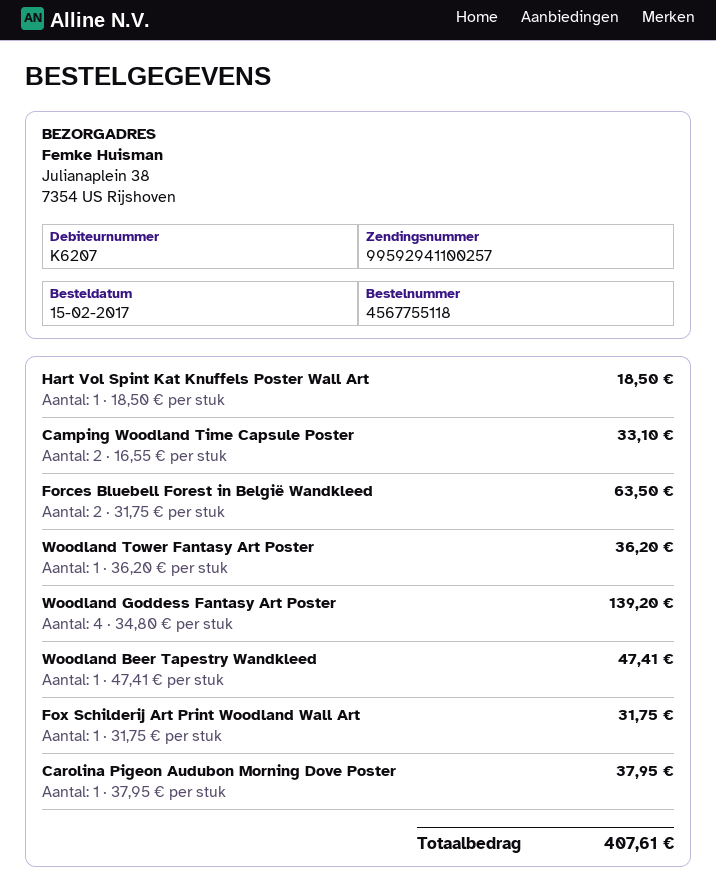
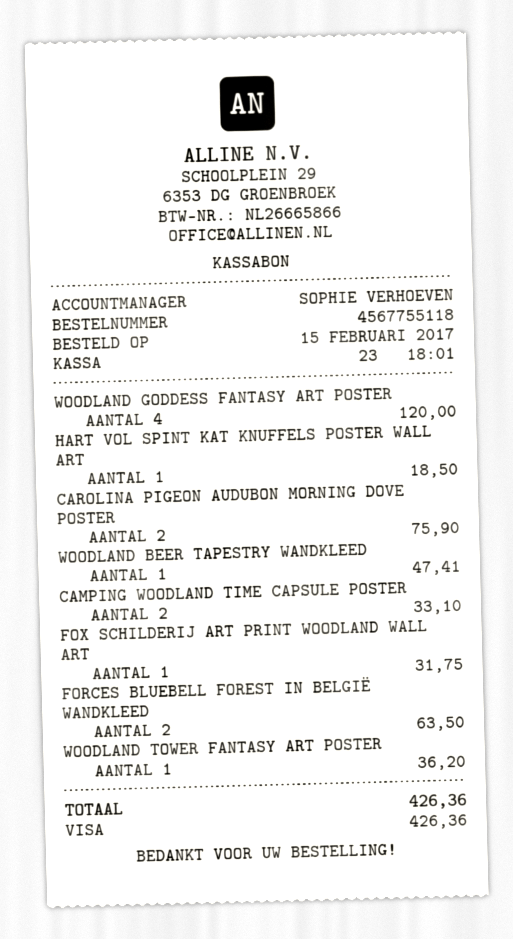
Woodland Goddess Fantasy Art Poster: 4 for 139.20 -> 4 for 120.00
Carolina Pigeon Audubon Morning Dove Poster: 1 for 37.95 -> 2 for 75.90
total: 407.61 -> 426.36

